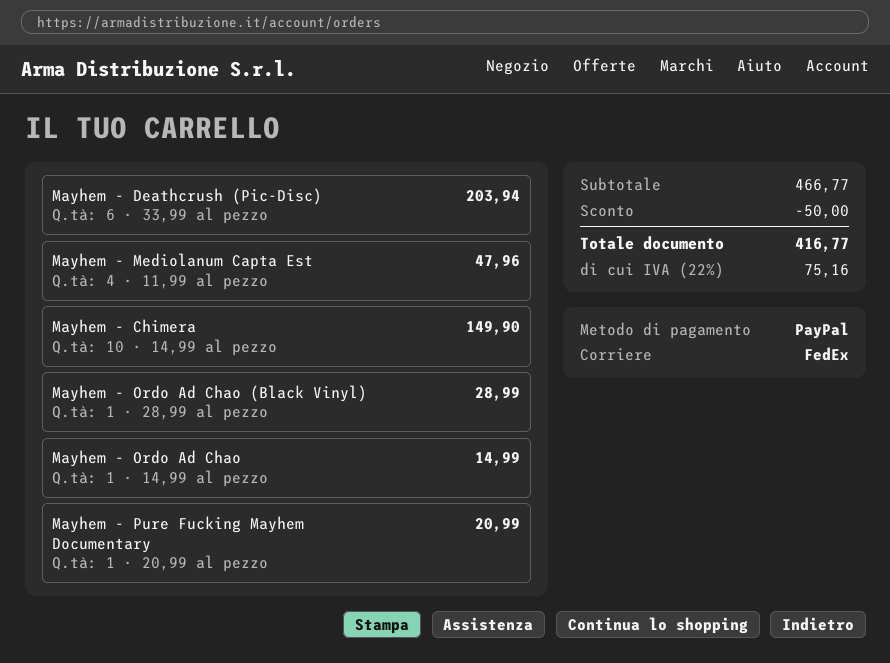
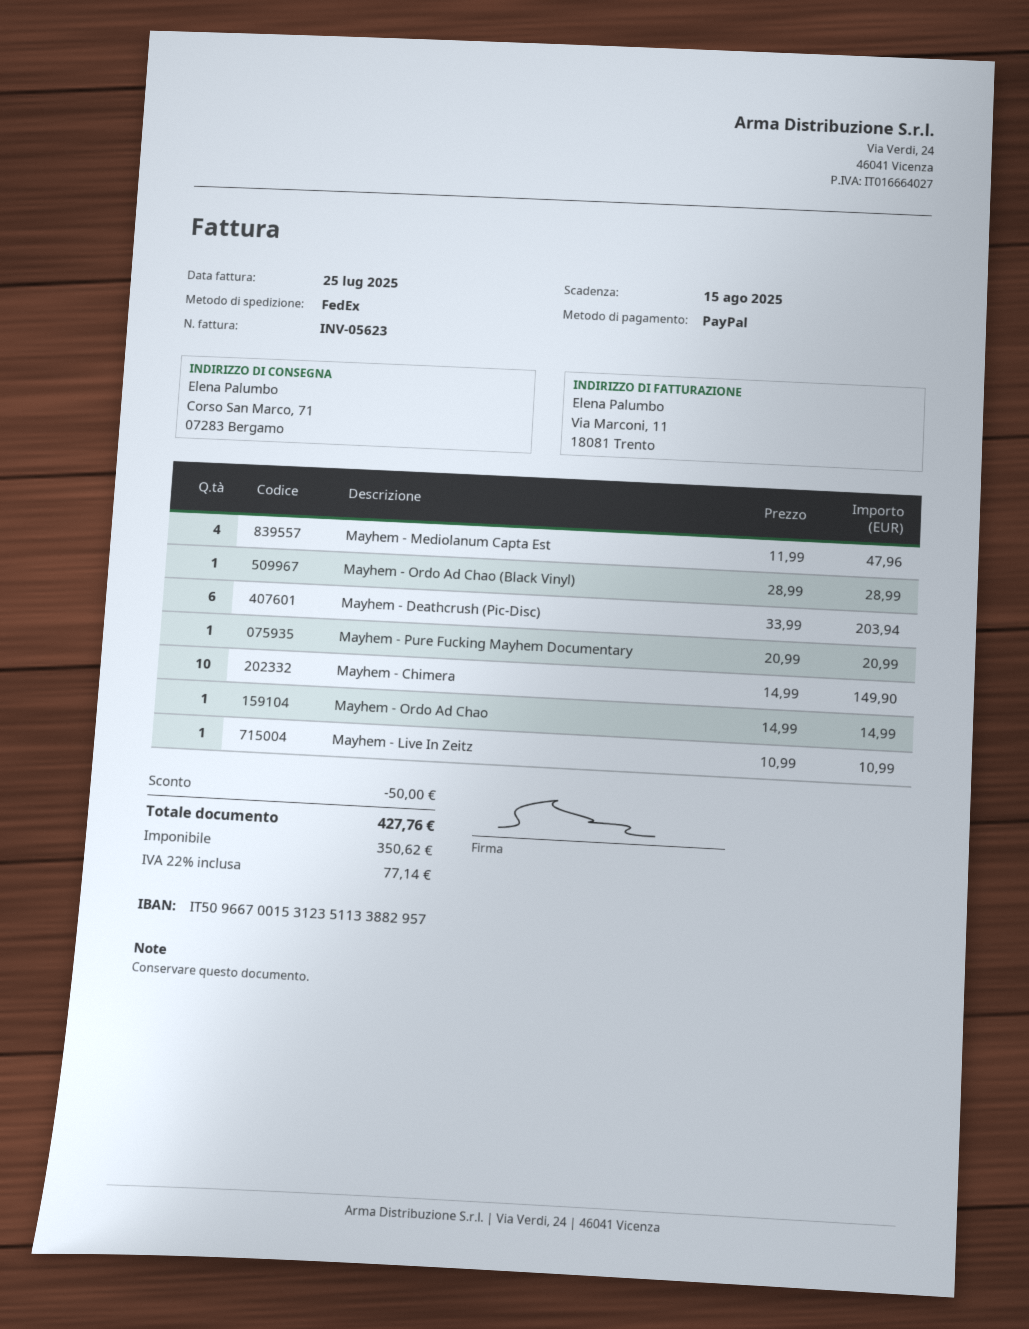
Mayhem - Live In Zeitz: none -> 1 x 10.99 = 10.99
tax: 22% = 75.16 -> 22% = 77.14
total: 416.77 -> 427.76

